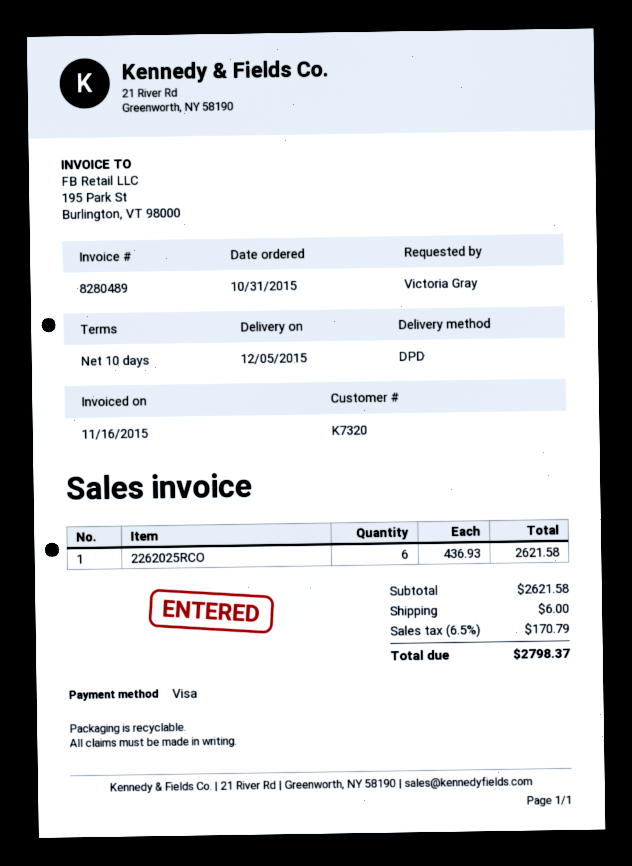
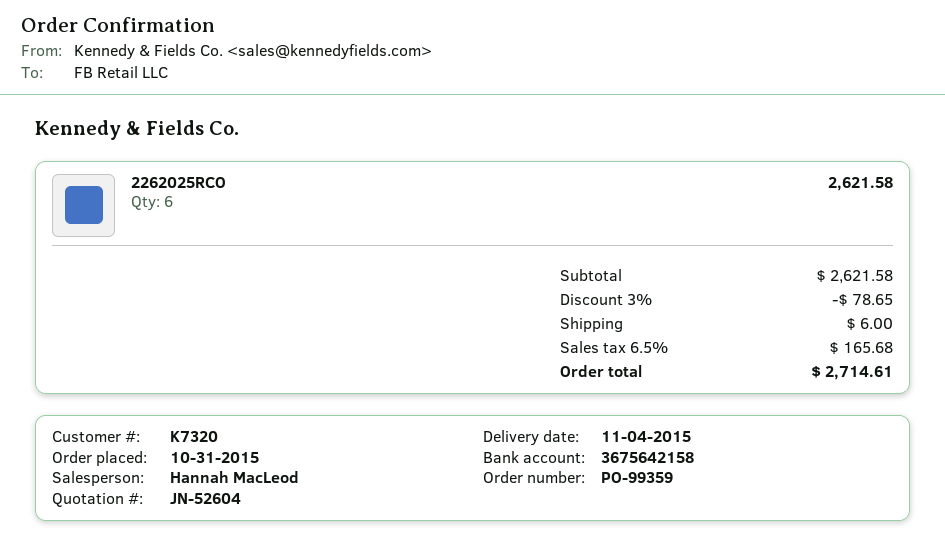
delivery date: 2015-12-05 -> 2015-11-04
discount: none -> 3% = 78.65
tax: 6.5% = 170.79 -> 6.5% = 165.68
total: 2798.37 -> 2714.61

